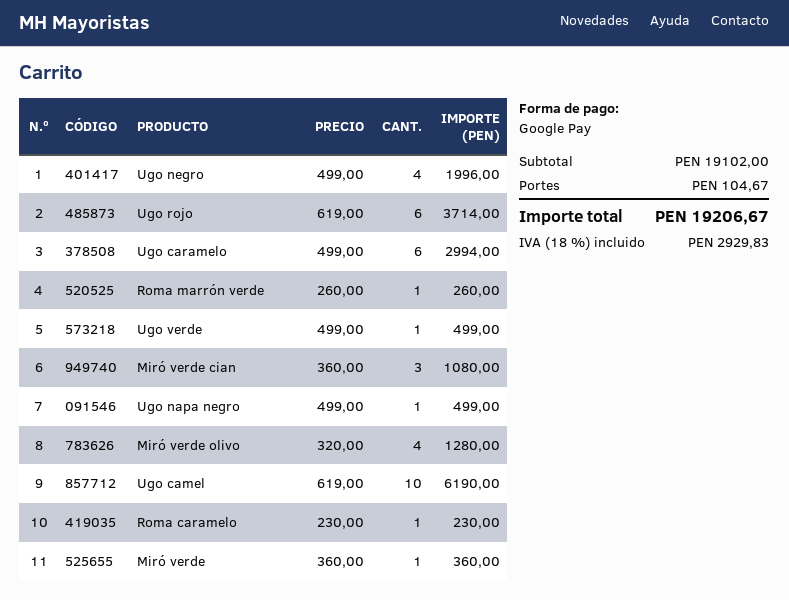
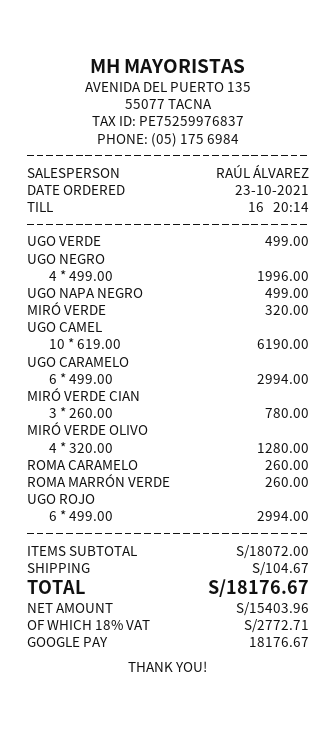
Ugo rojo: 6 x 619.00 = 3714.00 -> 6 x 499.00 = 2994.00
Miró verde cian: 3 x 360.00 = 1080.00 -> 3 x 260.00 = 780.00
Roma caramelo: 1 x 230.00 = 230.00 -> 1 x 260.00 = 260.00
Miró verde: 1 x 360.00 = 360.00 -> 1 x 320.00 = 320.00
subtotal: 19102.00 -> 18072.00
tax: 18% = 2929.83 -> 18% = 2772.71
total: 19206.67 -> 18176.67

